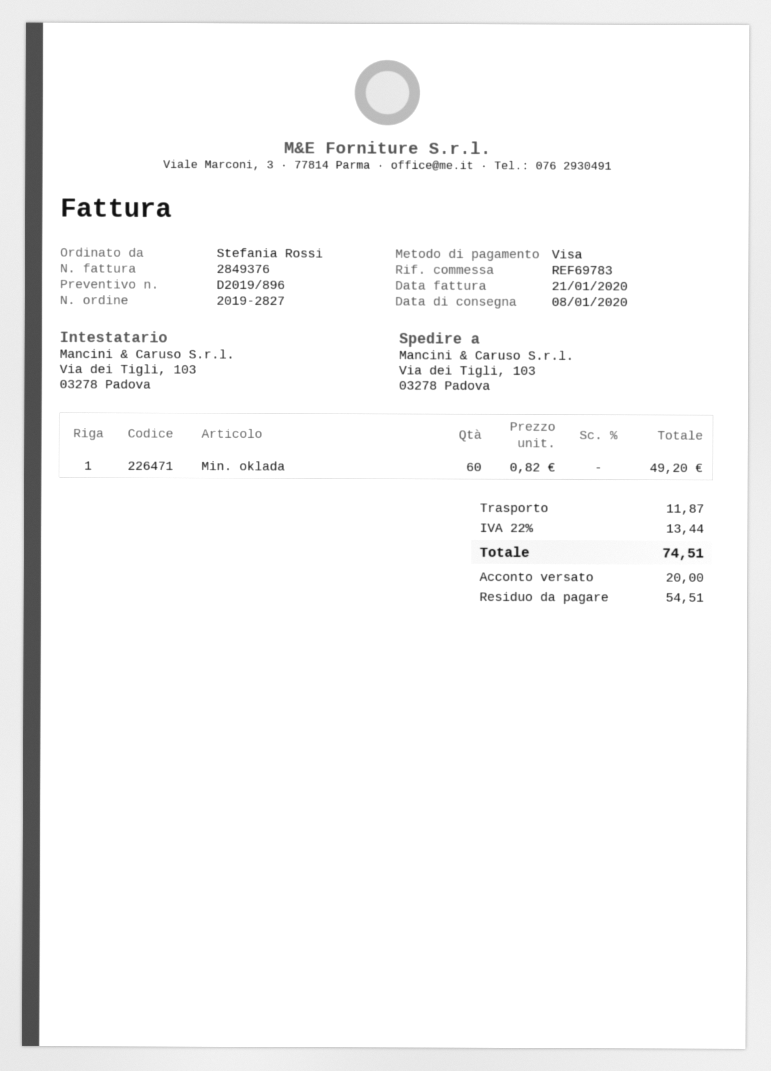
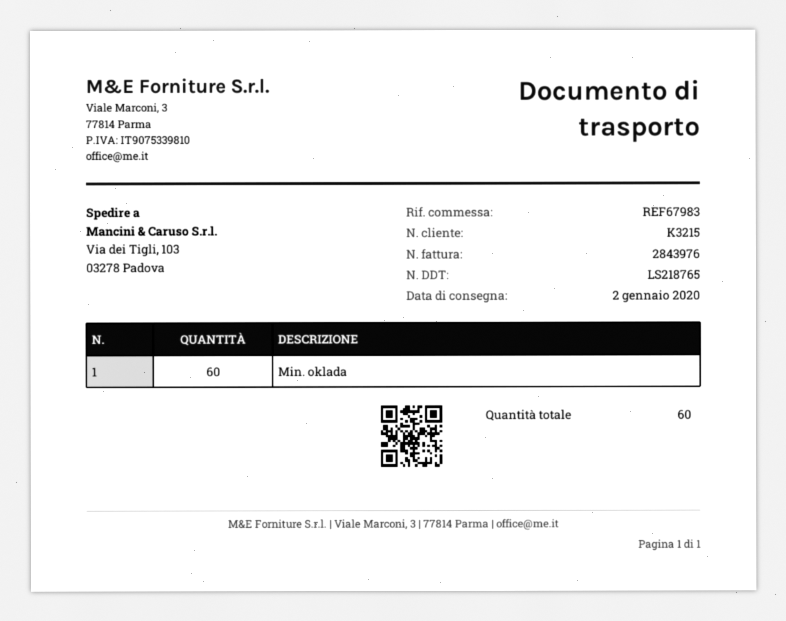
delivery date: 2020-01-08 -> 2020-01-02
invoice number: 2849376 -> 2843976
reference: REF69783 -> REF67983

